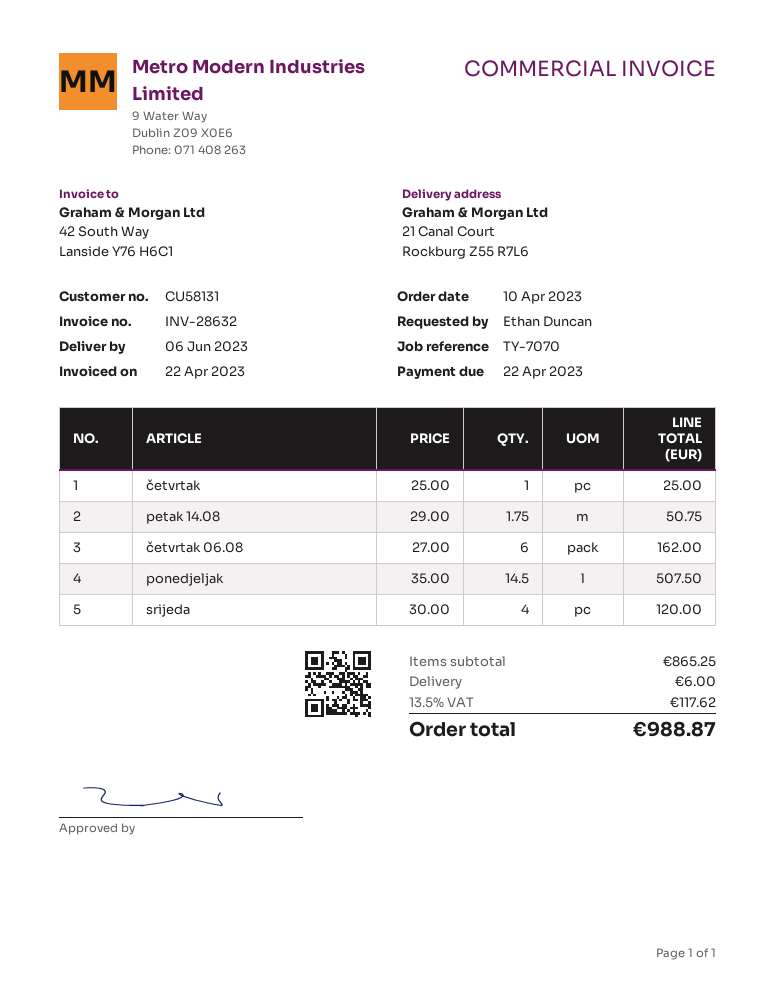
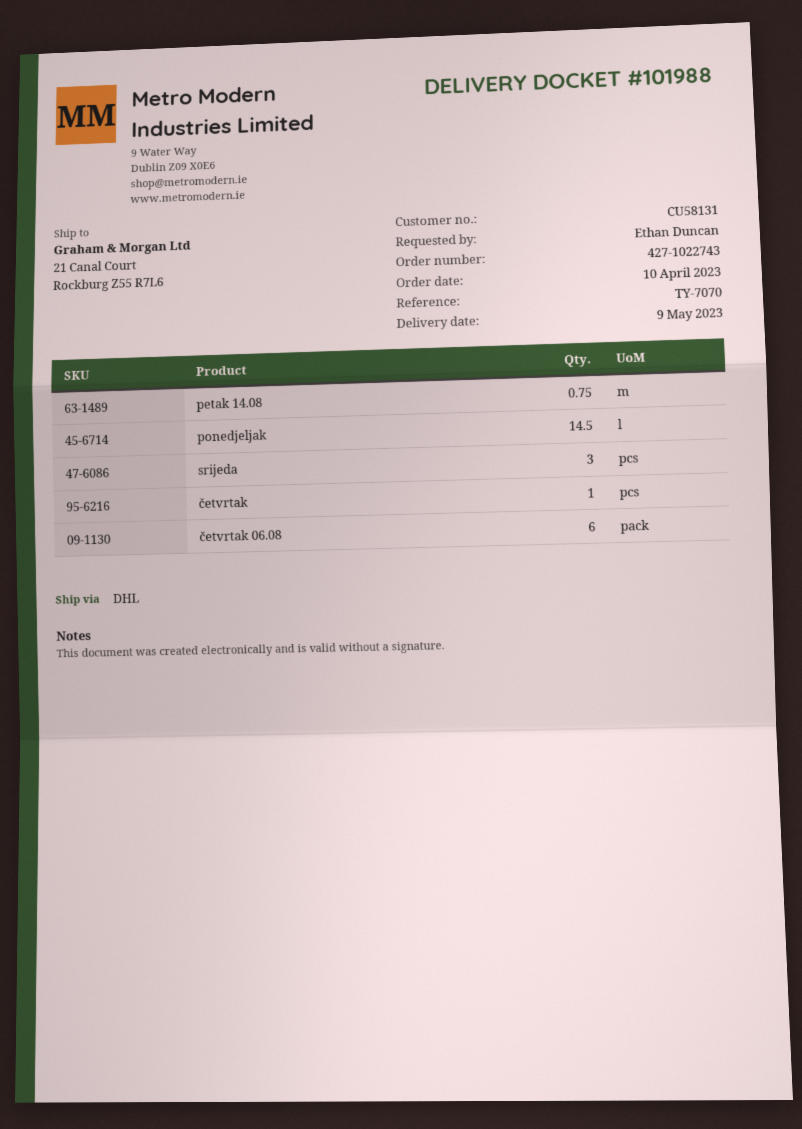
delivery date: 2023-06-06 -> 2023-05-09
petak 14.08: 1.75 -> 0.75
srijeda: 4 -> 3

